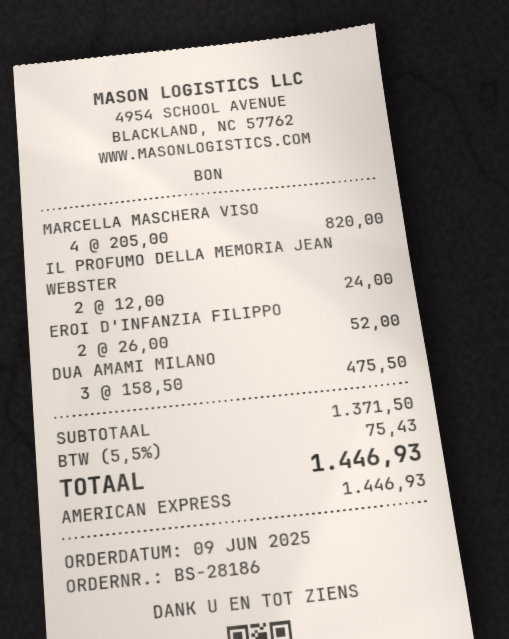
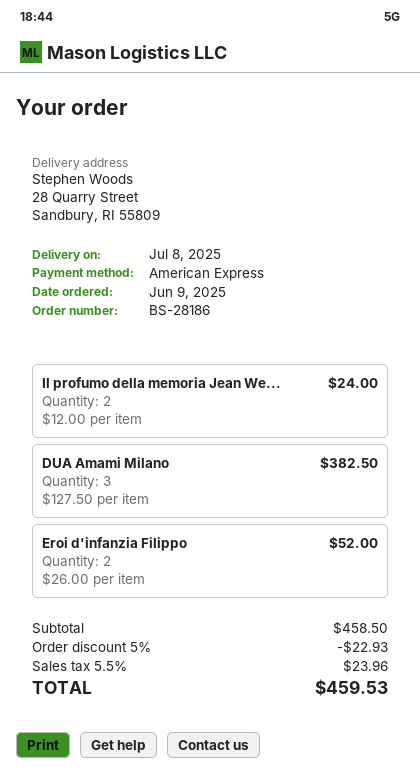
MARCELLA MASCHERA VISO: 4 x 205.00 = 820.00 -> none
DUA AMAMI MILANO: 3 x 158.50 = 475.50 -> 3 x 127.50 = 382.50
subtotal: 1371.50 -> 458.50
discount: none -> 5% = 22.93
tax: 5.5% = 75.43 -> 5.5% = 23.96
total: 1446.93 -> 459.53

